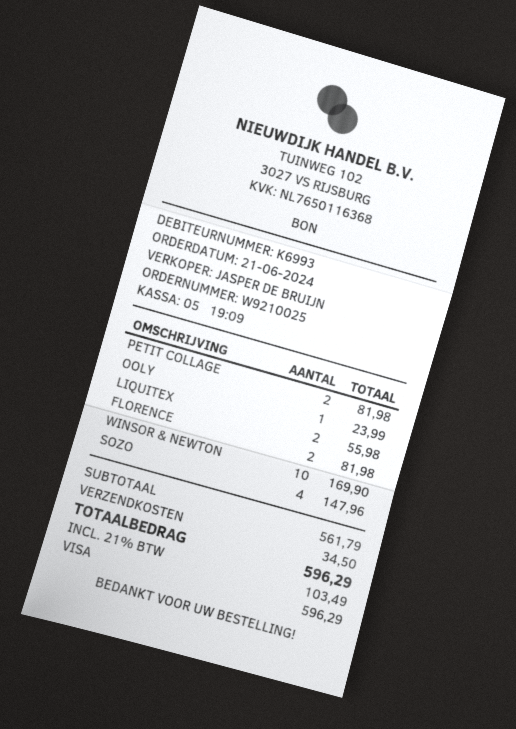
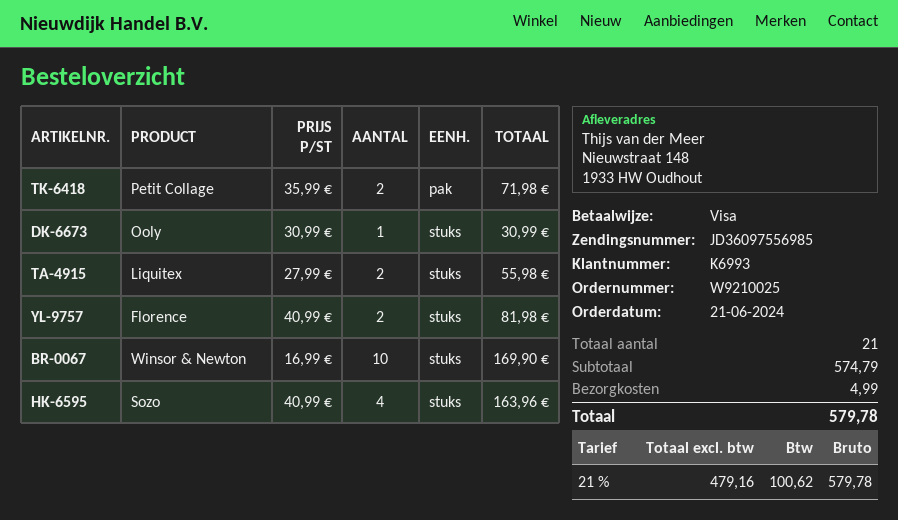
PETIT COLLAGE: 2 for 81.98 -> 2 for 71.98
OOLY: 1 for 23.99 -> 1 for 30.99
SOZO: 4 for 147.96 -> 4 for 163.96
subtotal: 561.79 -> 574.79
shipping: 34.50 -> 4.99
tax: 21% = 103.49 -> 21% = 100.62
total: 596.29 -> 579.78

